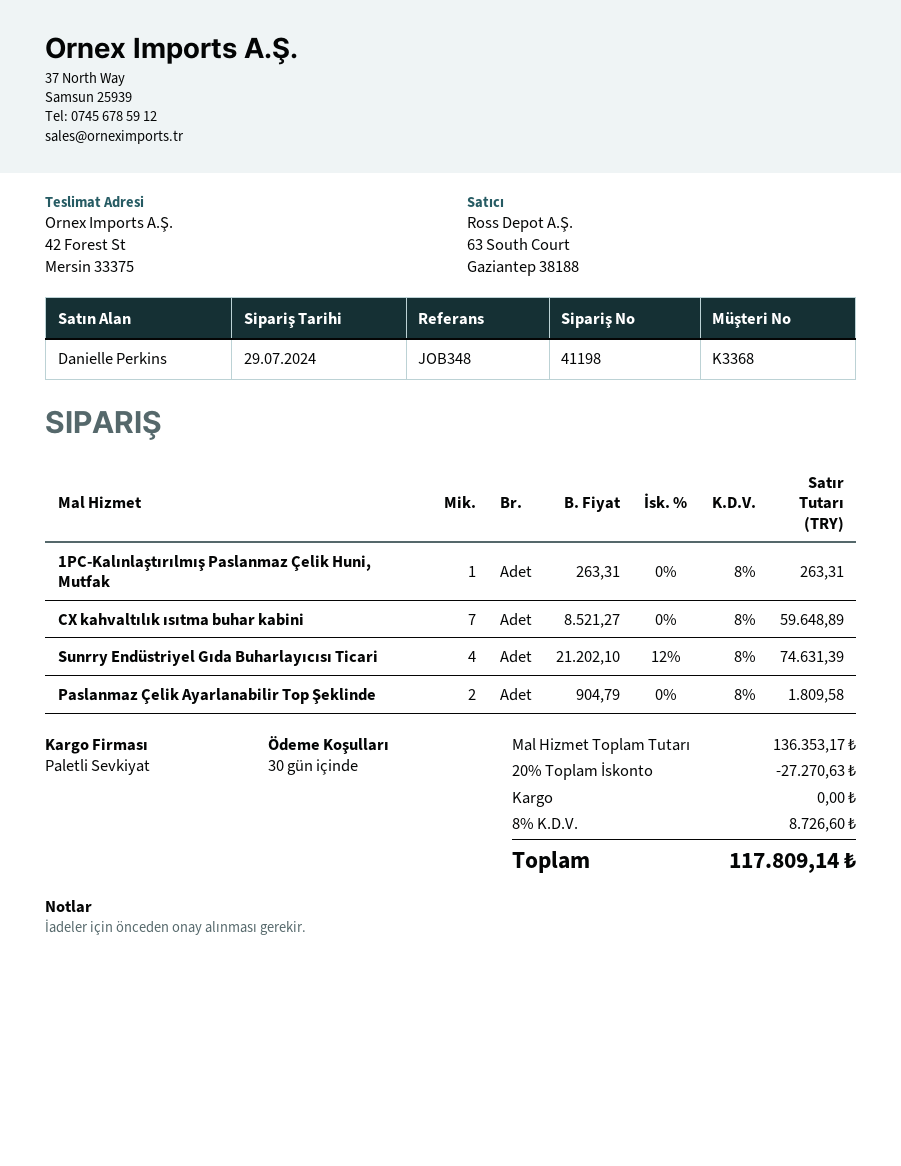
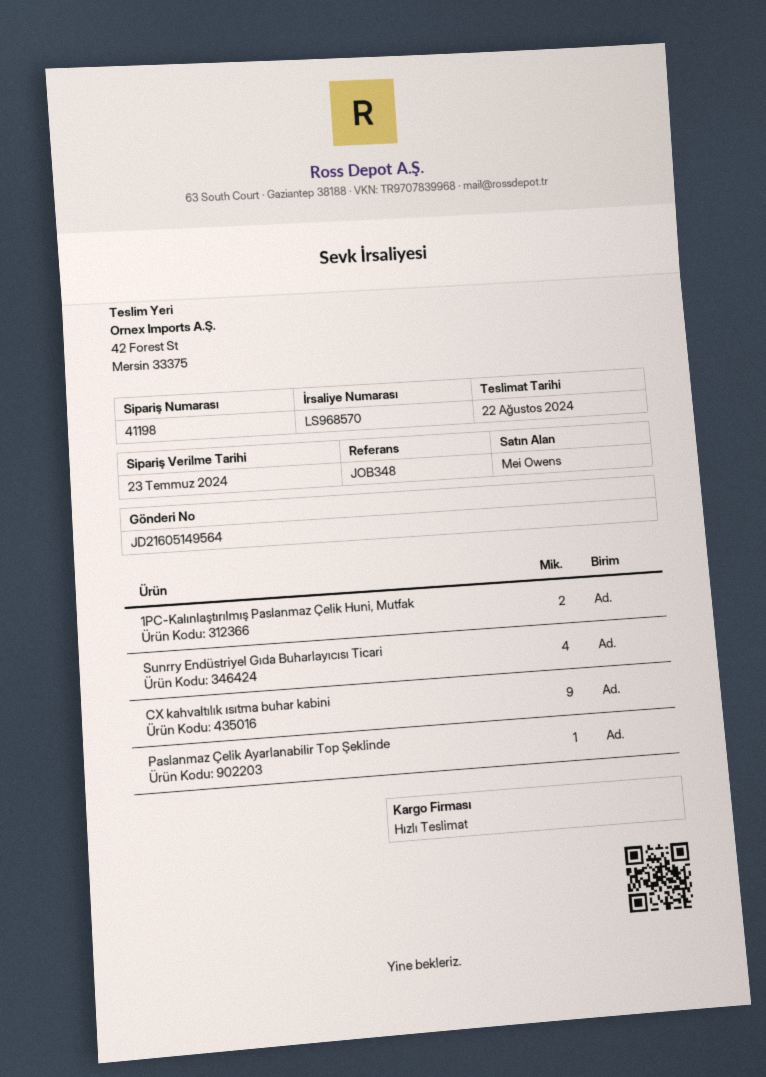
order date: 2024-07-29 -> 2024-07-23
ordered by: Danielle Perkins -> Mei Owens
shipping method: pallet freight -> express
1PC-Kalınlaştırılmış Paslanmaz Çelik Huni, Mutfak: 1 -> 2
CX kahvaltılık ısıtma buhar kabini: 7 -> 9
Paslanmaz Çelik Ayarlanabilir Top Şeklinde: 2 -> 1

